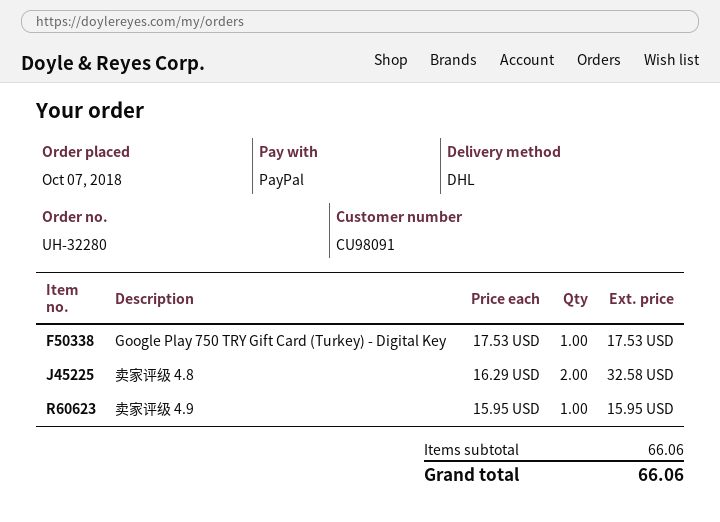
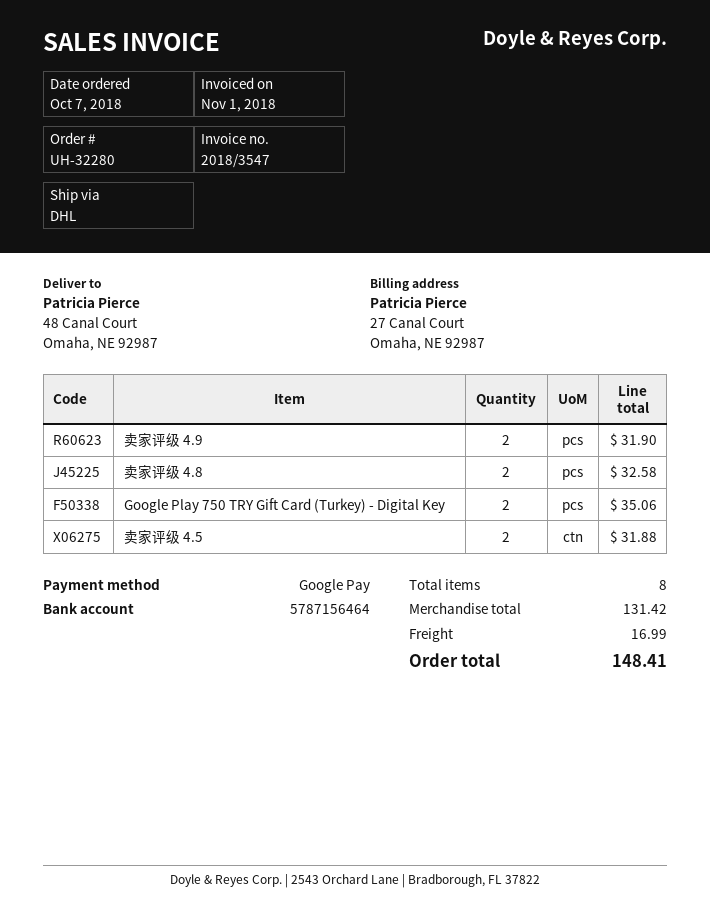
payment method: PayPal -> Google Pay
Google Play 750 TRY Gift Card (Turkey) - Digital Key: 1 for 17.53 -> 2 for 35.06
卖家评级 4.9: 1 for 15.95 -> 2 for 31.90
卖家评级 4.5: none -> 2 for 31.88
subtotal: 66.06 -> 131.42
shipping: none -> 16.99
total: 66.06 -> 148.41

